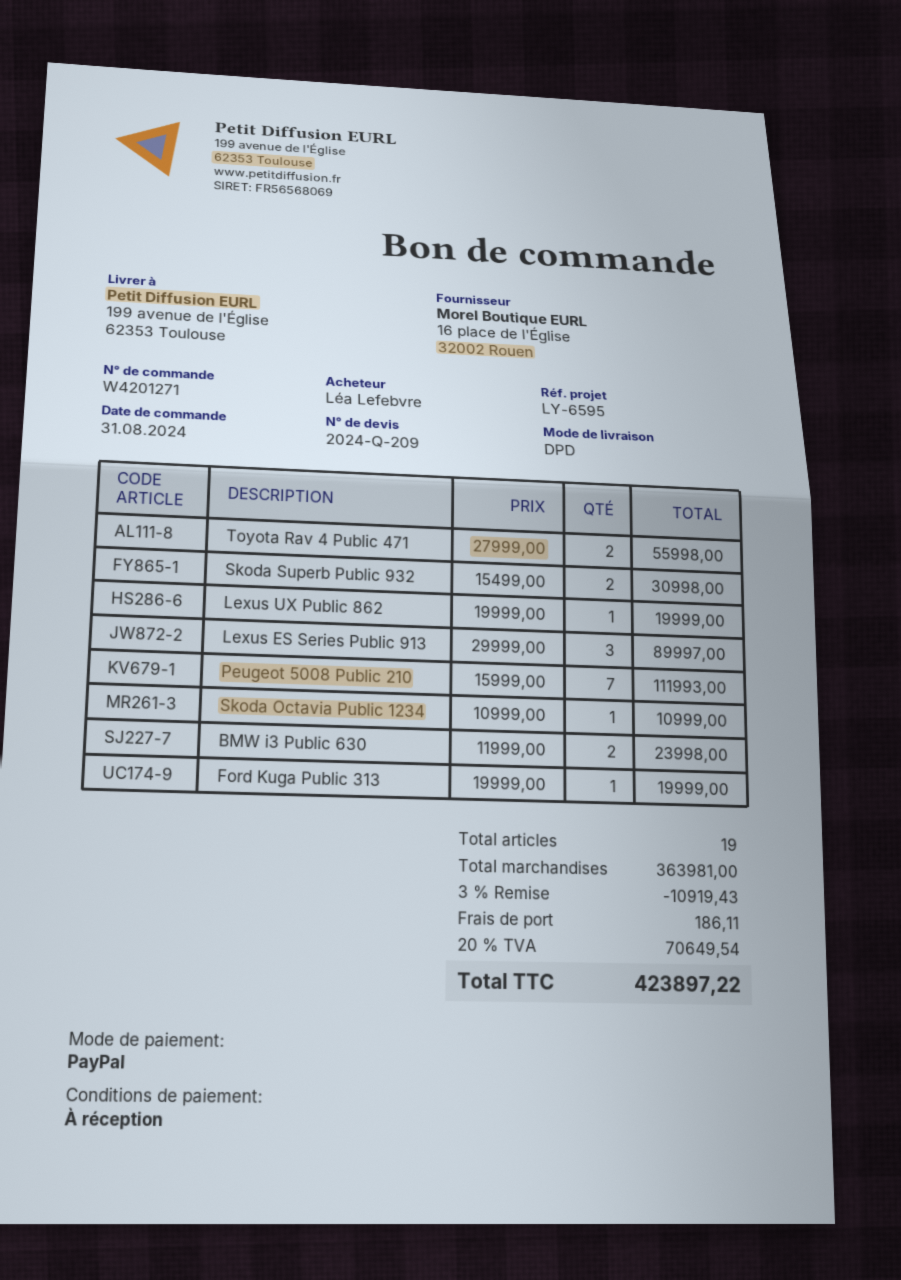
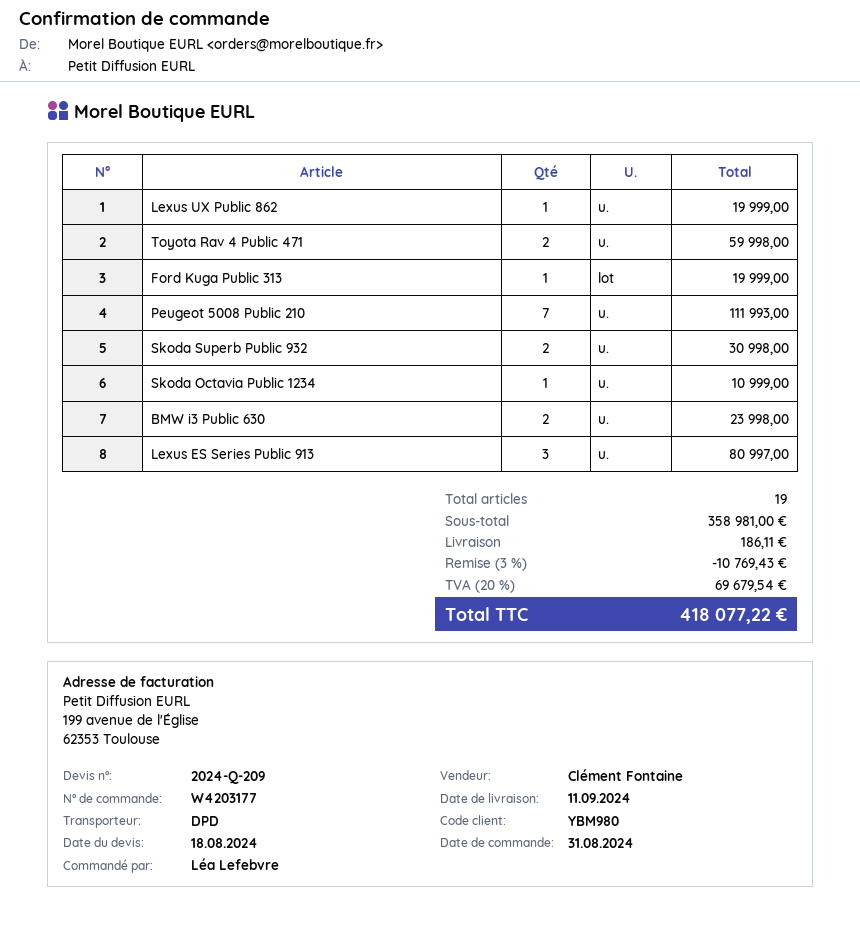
order number: W4201271 -> W4203177
Toyota Rav 4 Public 471: 2 for 55998.00 -> 2 for 59998.00
Lexus ES Series Public 913: 3 for 89997.00 -> 3 for 80997.00
subtotal: 363981.00 -> 358981.00
discount: 3% = 10919.43 -> 3% = 10769.43
tax: 20% = 70649.54 -> 20% = 69679.54
total: 423897.22 -> 418077.22

